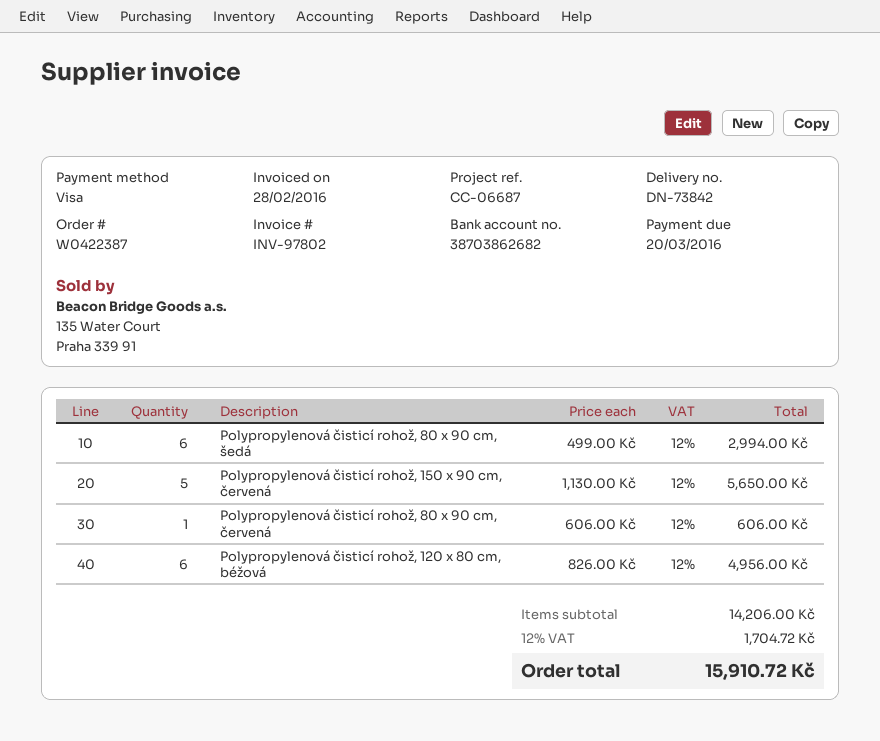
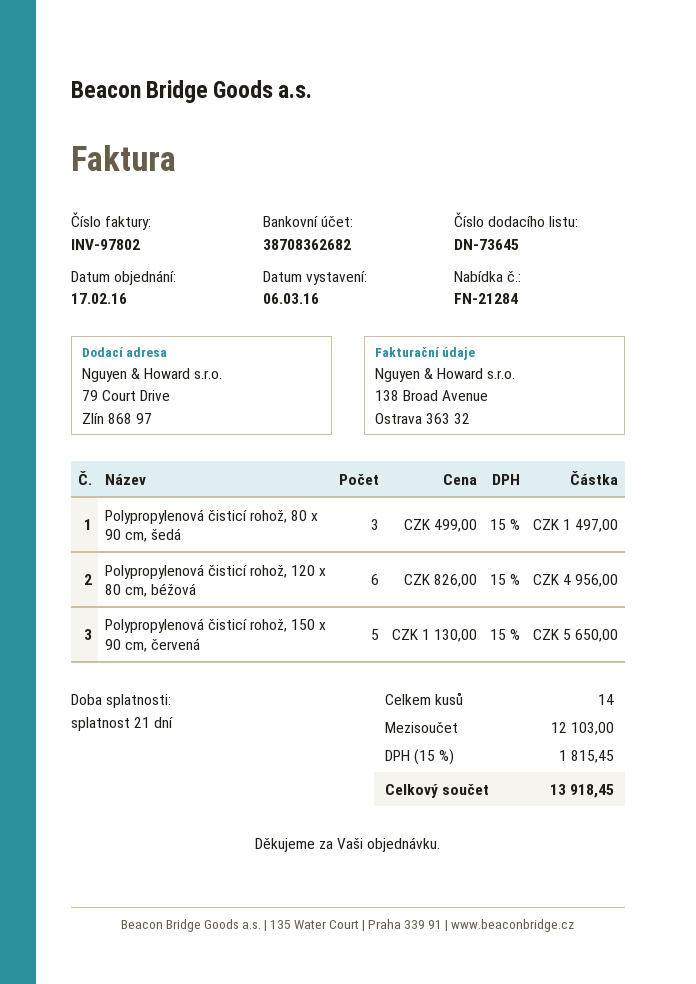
delivery note number: DN-73842 -> DN-73645
invoice date: 2016-02-28 -> 2016-03-06
bank account: 38703862682 -> 38708362682
Polypropylenová čisticí rohož, 80 x 90 cm, šedá: 6 x 499.00 = 2994.00 -> 3 x 499.00 = 1497.00
Polypropylenová čisticí rohož, 80 x 90 cm, červená: 1 x 606.00 = 606.00 -> none
subtotal: 14206.00 -> 12103.00
tax: 12% = 1704.72 -> 15% = 1815.45
total: 15910.72 -> 13918.45

